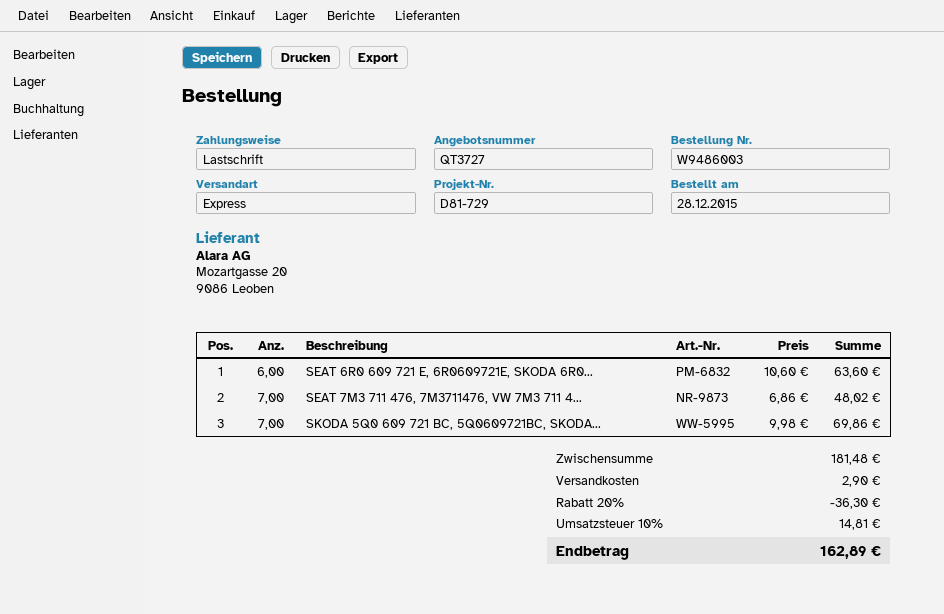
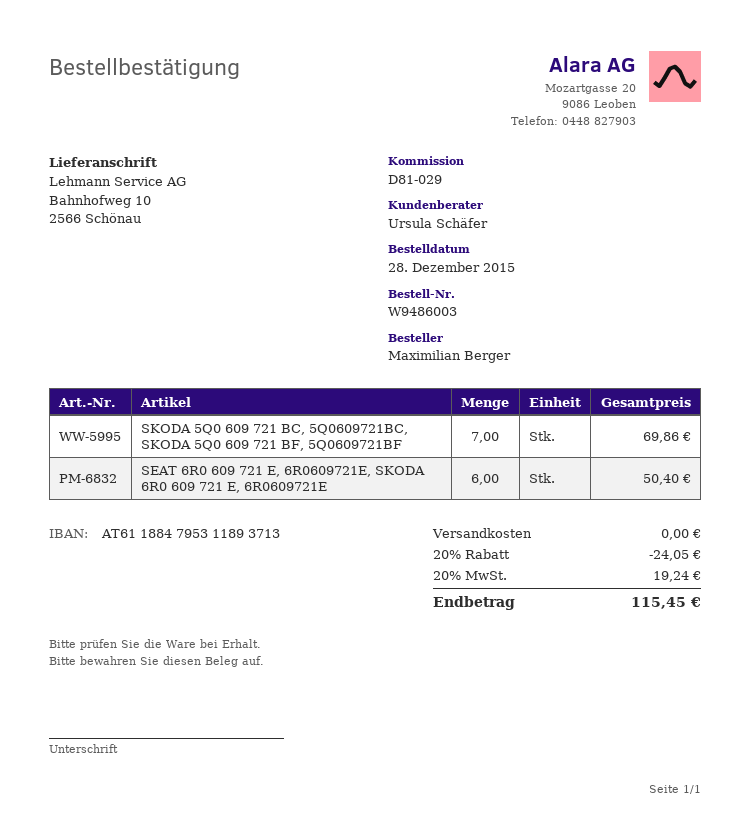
reference: D81-729 -> D81-029
SEAT 6R0 609 721 E, 6R0609721E, SKODA 6R0...: 6 for 63.60 -> 6 for 50.40
SEAT 7M3 711 476, 7M3711476, VW 7M3 711 4...: 7 for 48.02 -> none
discount: 20% = 36.30 -> 20% = 24.05
shipping: 2.90 -> 0.00
tax: 10% = 14.81 -> 20% = 19.24
total: 162.89 -> 115.45

